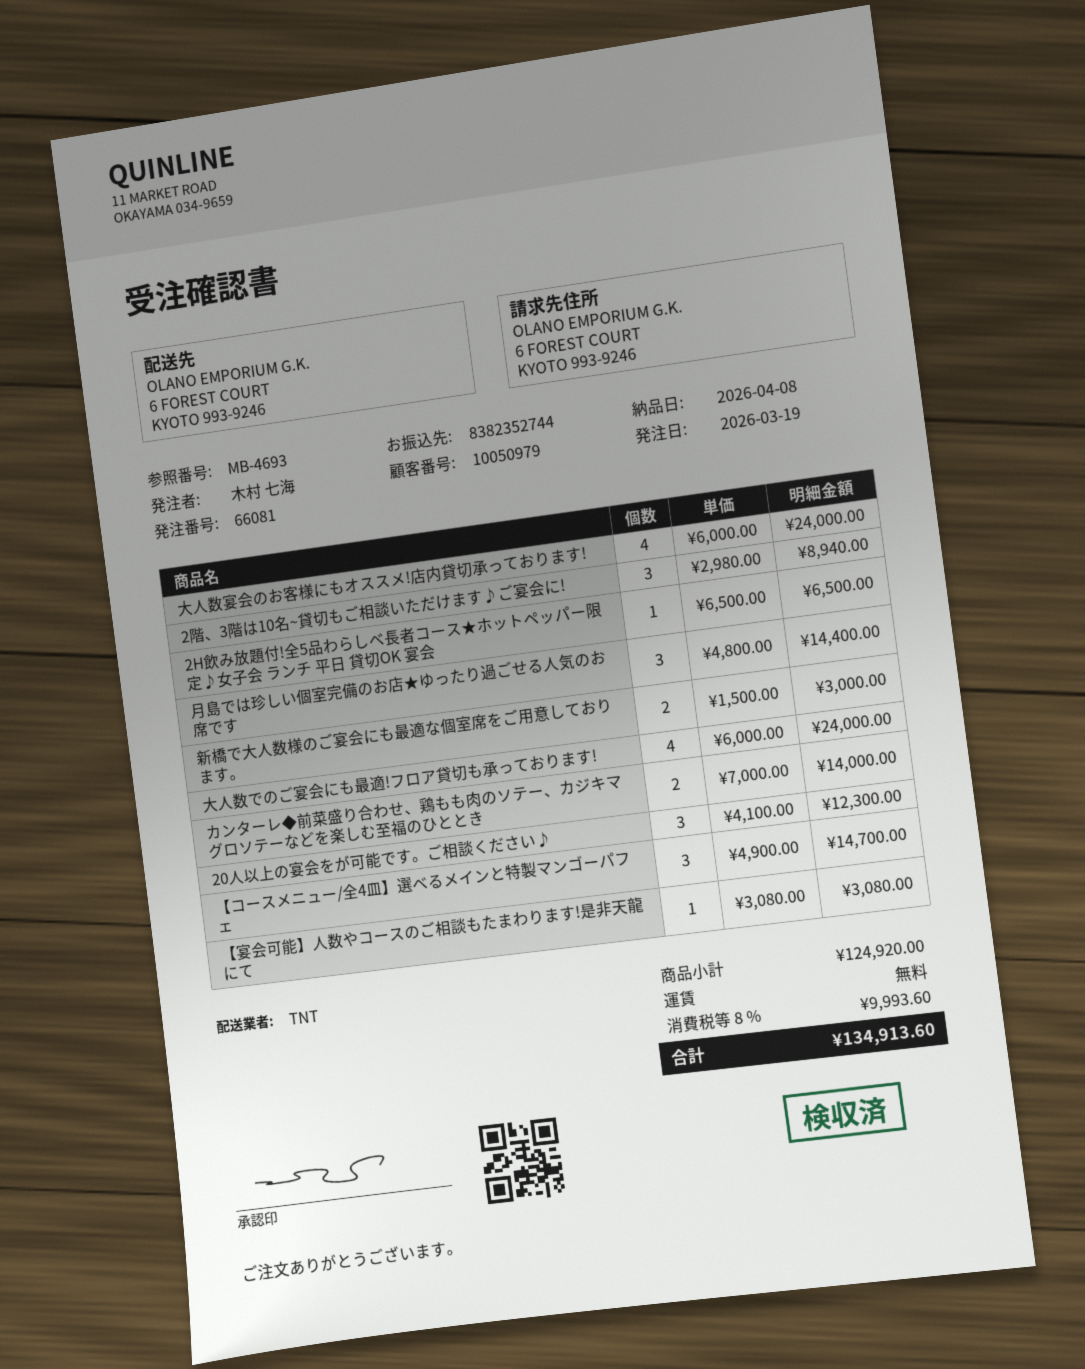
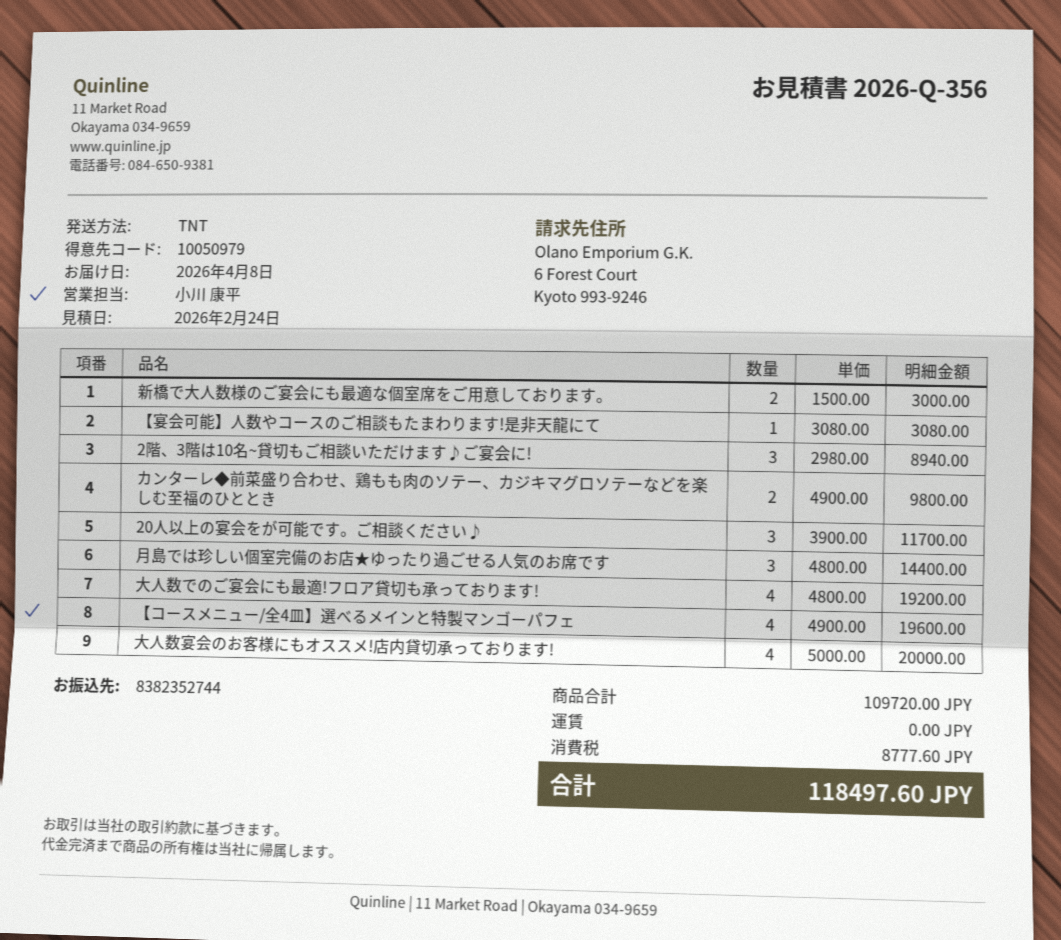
大人数宴会のお客様にもオススメ!店内貸切承っております!: 4 x 6000.00 = 24000.00 -> 4 x 5000.00 = 20000.00
2H飲み放題付!全5品わらしべ長者コース★ホットペッパー限定♪女子会 ランチ 平日 貸切OK 宴会: 1 x 6500.00 = 6500.00 -> none
大人数でのご宴会にも最適!フロア貸切も承っております!: 4 x 6000.00 = 24000.00 -> 4 x 4800.00 = 19200.00
カンターレ◆前菜盛り合わせ、鶏もも肉のソテー、カジキマグロソテーなどを楽しむ至福のひととき: 2 x 7000.00 = 14000.00 -> 2 x 4900.00 = 9800.00
20人以上の宴会をが可能です。ご相談ください♪: 3 x 4100.00 = 12300.00 -> 3 x 3900.00 = 11700.00
【コースメニュー/全4皿】選べるメインと特製マンゴーパフェ: 3 x 4900.00 = 14700.00 -> 4 x 4900.00 = 19600.00
subtotal: 124920.00 -> 109720.00
tax: 9993.60 -> 8777.60
total: 134913.60 -> 118497.60

